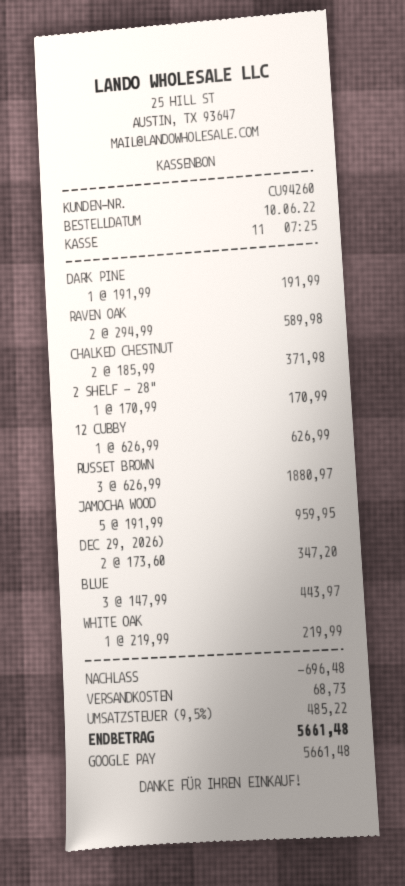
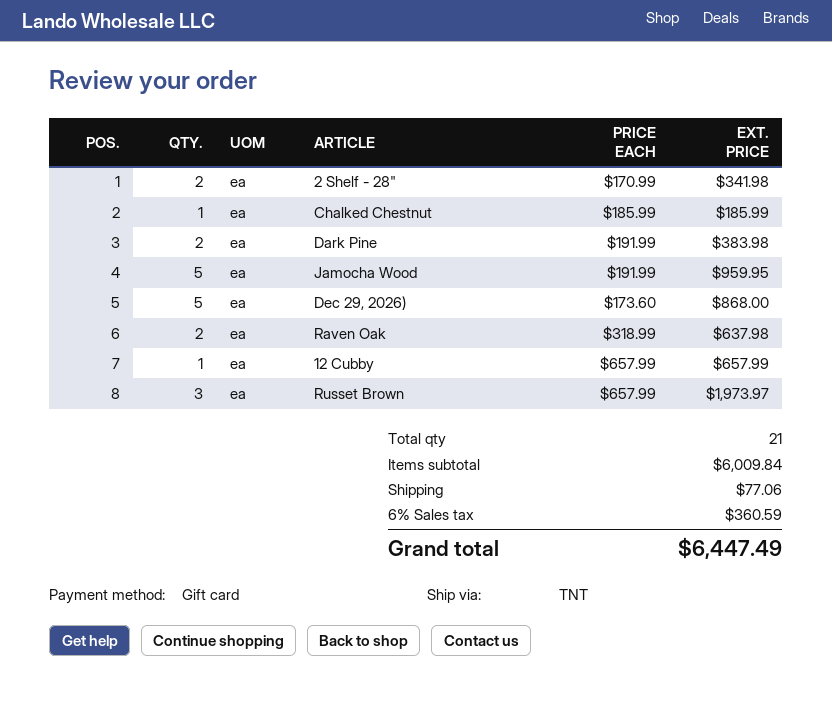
payment method: Google Pay -> gift card
DARK PINE: 1 x 191.99 = 191.99 -> 2 x 191.99 = 383.98
RAVEN OAK: 2 x 294.99 = 589.98 -> 2 x 318.99 = 637.98
CHALKED CHESTNUT: 2 x 185.99 = 371.98 -> 1 x 185.99 = 185.99
2 SHELF - 28": 1 x 170.99 = 170.99 -> 2 x 170.99 = 341.98
12 CUBBY: 1 x 626.99 = 626.99 -> 1 x 657.99 = 657.99
RUSSET BROWN: 3 x 626.99 = 1880.97 -> 3 x 657.99 = 1973.97
DEC 29, 2026): 2 x 173.60 = 347.20 -> 5 x 173.60 = 868.00
BLUE: 3 x 147.99 = 443.97 -> none
WHITE OAK: 1 x 219.99 = 219.99 -> none
discount: 696.48 -> none
shipping: 68.73 -> 77.06
tax: 9.5% = 485.22 -> 6% = 360.59
total: 5661.48 -> 6447.49

